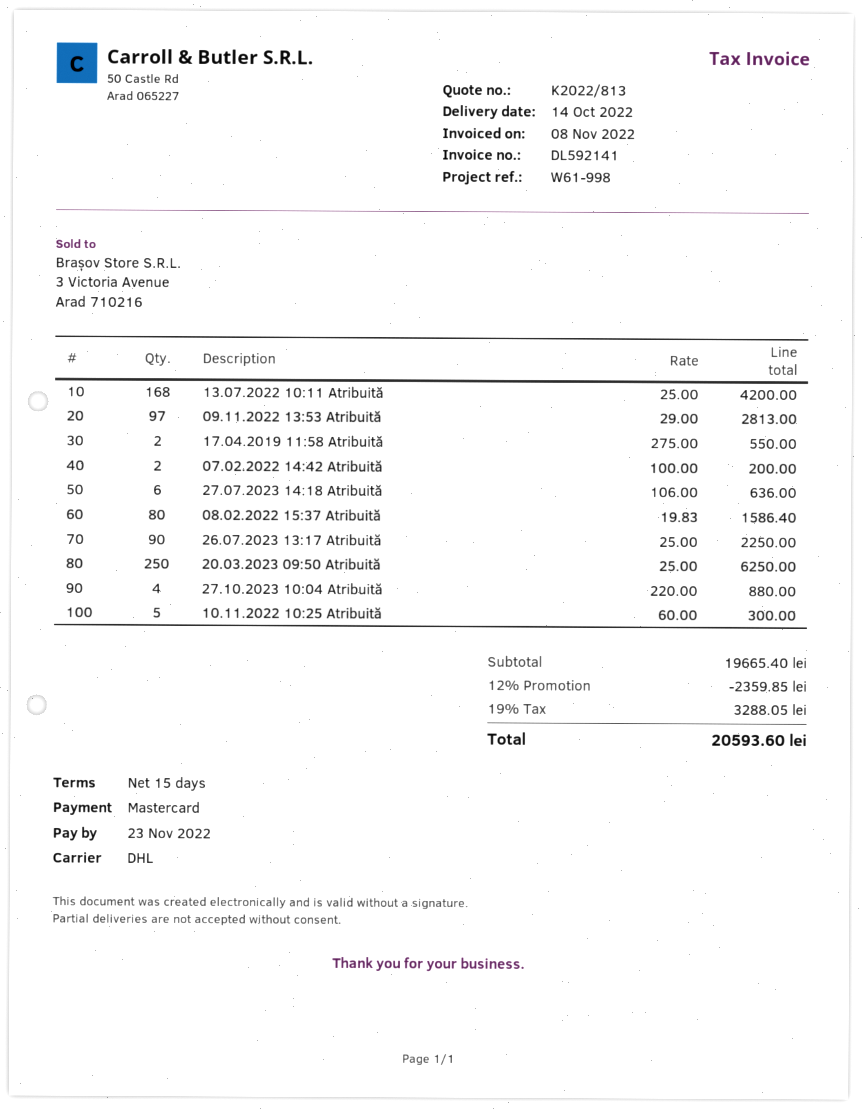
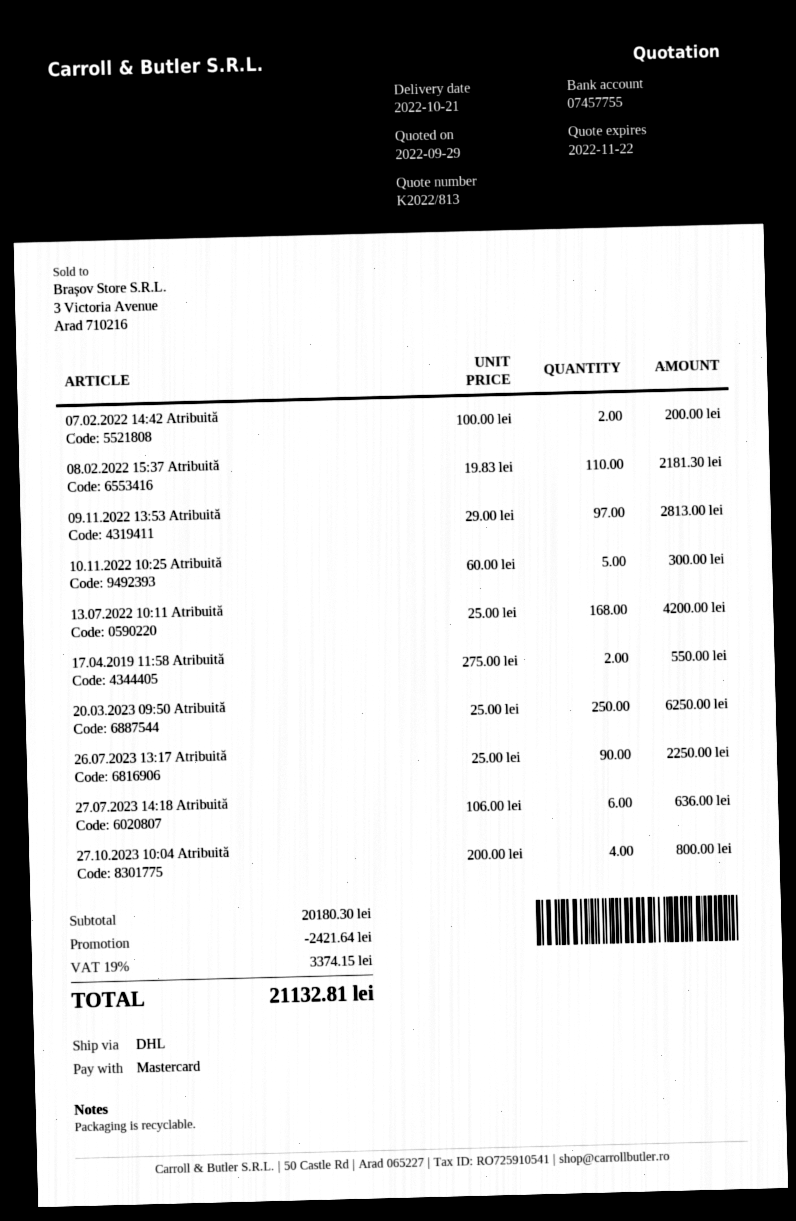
delivery date: 2022-10-14 -> 2022-10-21
08.02.2022 15:37 Atribuită: 80 x 19.83 = 1586.40 -> 110 x 19.83 = 2181.30
27.10.2023 10:04 Atribuită: 4 x 220.00 = 880.00 -> 4 x 200.00 = 800.00
subtotal: 19665.40 -> 20180.30
discount: 2359.85 -> 2421.64
tax: 19% = 3288.05 -> 19% = 3374.15
total: 20593.60 -> 21132.81

